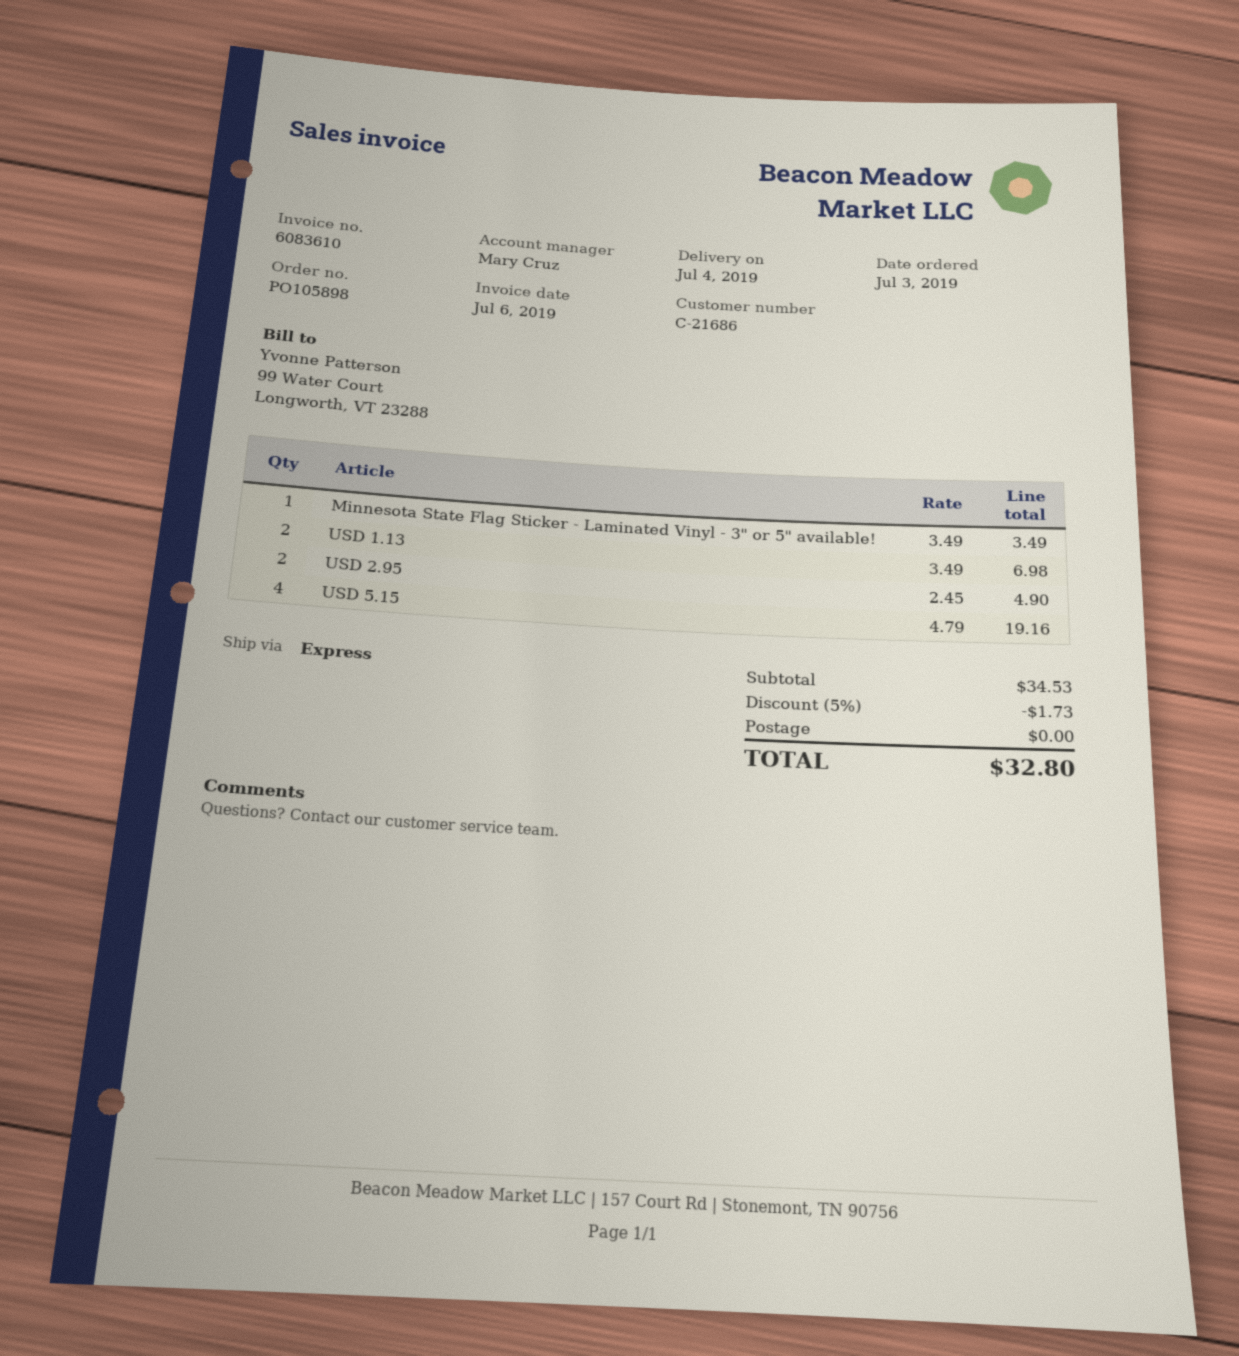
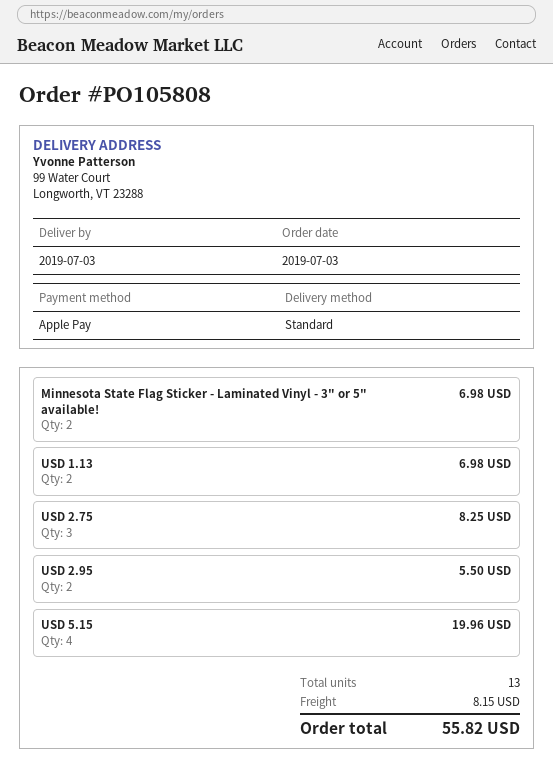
order number: PO105898 -> PO105808
delivery date: 2019-07-04 -> 2019-07-03
shipping method: express -> standard
Minnesota State Flag Sticker - Laminated Vinyl - 3" or 5" available!: 1 for 3.49 -> 2 for 6.98
USD 2.95: 2 for 4.90 -> 2 for 5.50
USD 5.15: 4 for 19.16 -> 4 for 19.96
USD 2.75: none -> 3 for 8.25
discount: 5% = 1.73 -> none
shipping: 0.00 -> 8.15
total: 32.80 -> 55.82

